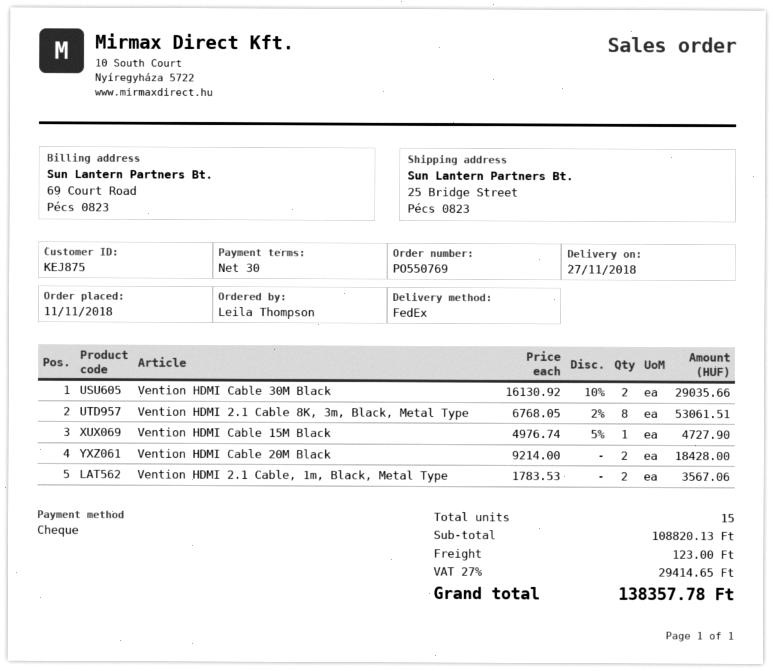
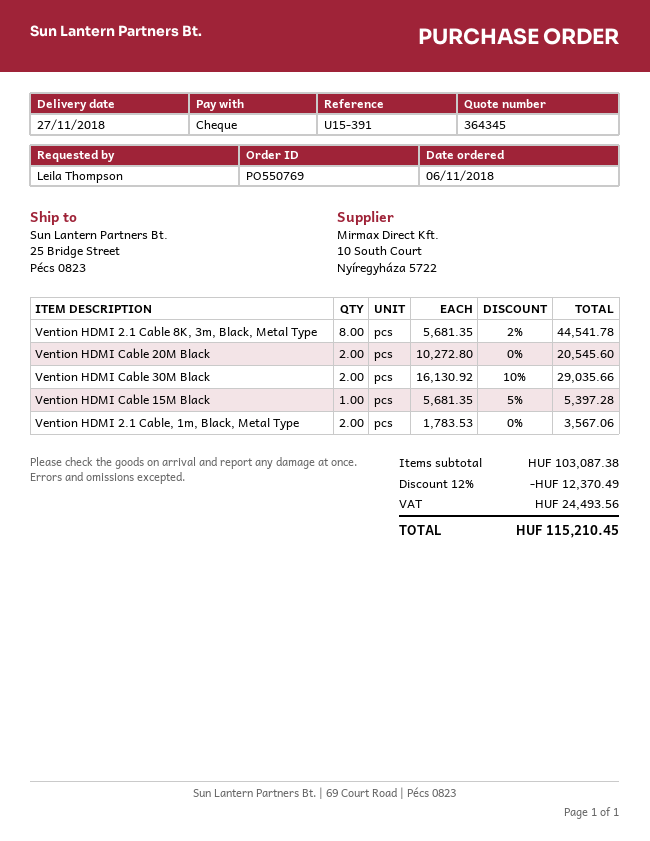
order date: 2018-11-11 -> 2018-11-06
Vention HDMI 2.1 Cable 8K, 3m, Black, Metal Type: 8 x 6768.05 - 2% = 53061.51 -> 8 x 5681.35 - 2% = 44541.78
Vention HDMI Cable 15M Black: 1 x 4976.74 - 5% = 4727.90 -> 1 x 5681.35 - 5% = 5397.28
Vention HDMI Cable 20M Black: 2 x 9214.00 = 18428.00 -> 2 x 10272.80 = 20545.60
subtotal: 108820.13 -> 103087.38
discount: none -> 12% = 12370.49
shipping: 123.00 -> none
tax: 29414.65 -> 24493.56
total: 138357.78 -> 115210.45

